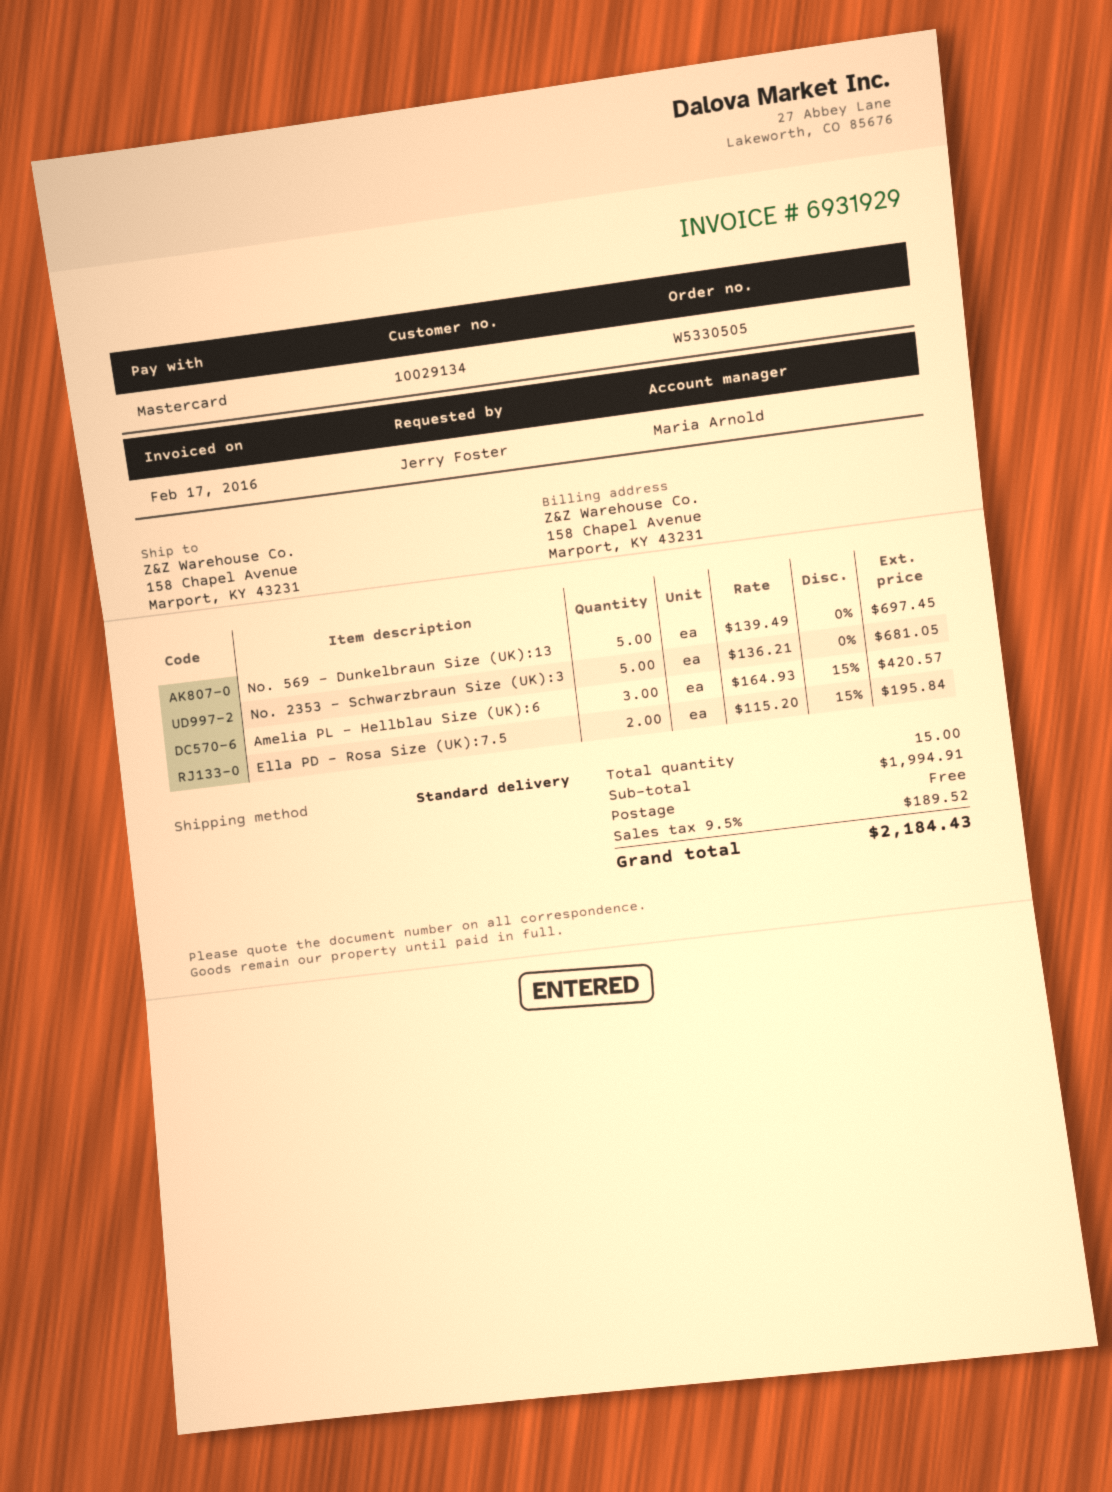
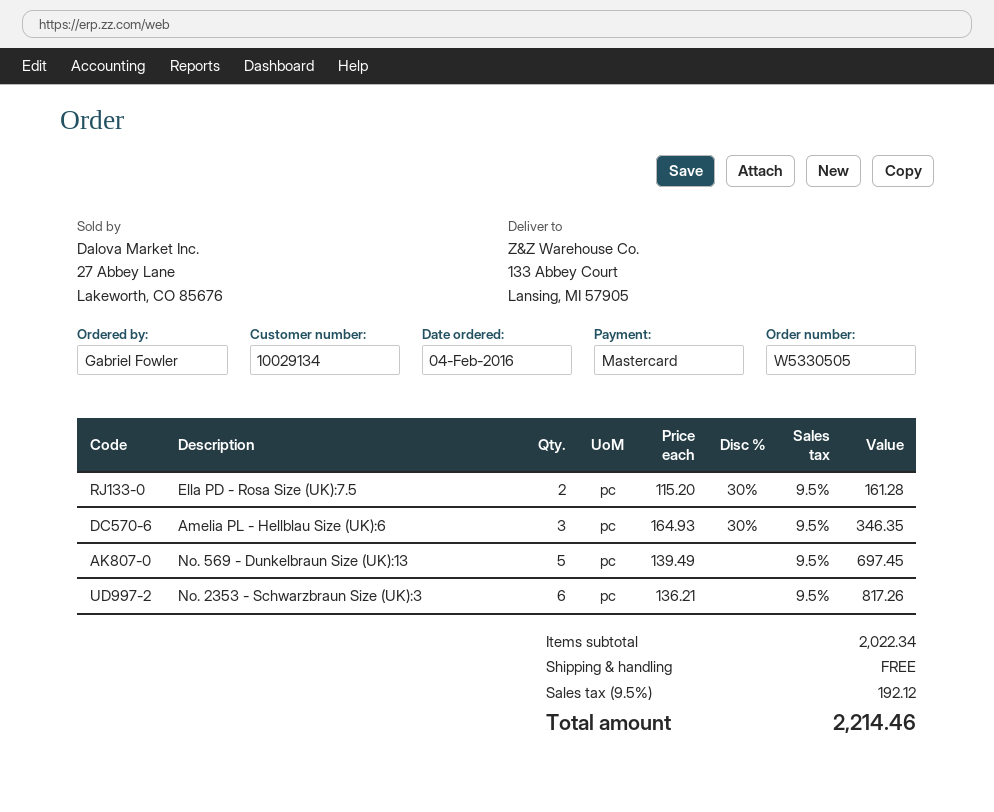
ordered by: Jerry Foster -> Gabriel Fowler
ship to: 158 Chapel Avenue, Marport, KY 43231 -> 133 Abbey Court, Lansing, MI 57905
No. 2353 - Schwarzbraun Size (UK):3: 5 x 136.21 = 681.05 -> 6 x 136.21 = 817.26
Amelia PL - Hellblau Size (UK):6: 3 x 164.93 - 15% = 420.57 -> 3 x 164.93 - 30% = 346.35
Ella PD - Rosa Size (UK):7.5: 2 x 115.20 - 15% = 195.84 -> 2 x 115.20 - 30% = 161.28
subtotal: 1994.91 -> 2022.34
tax: 9.5% = 189.52 -> 9.5% = 192.12
total: 2184.43 -> 2214.46

